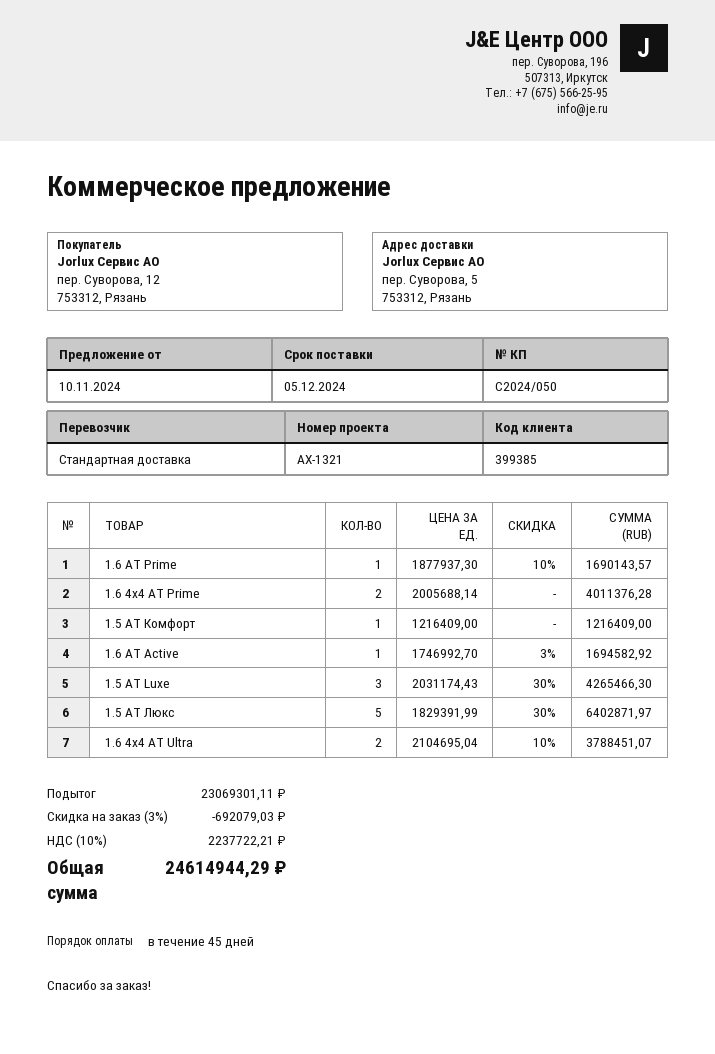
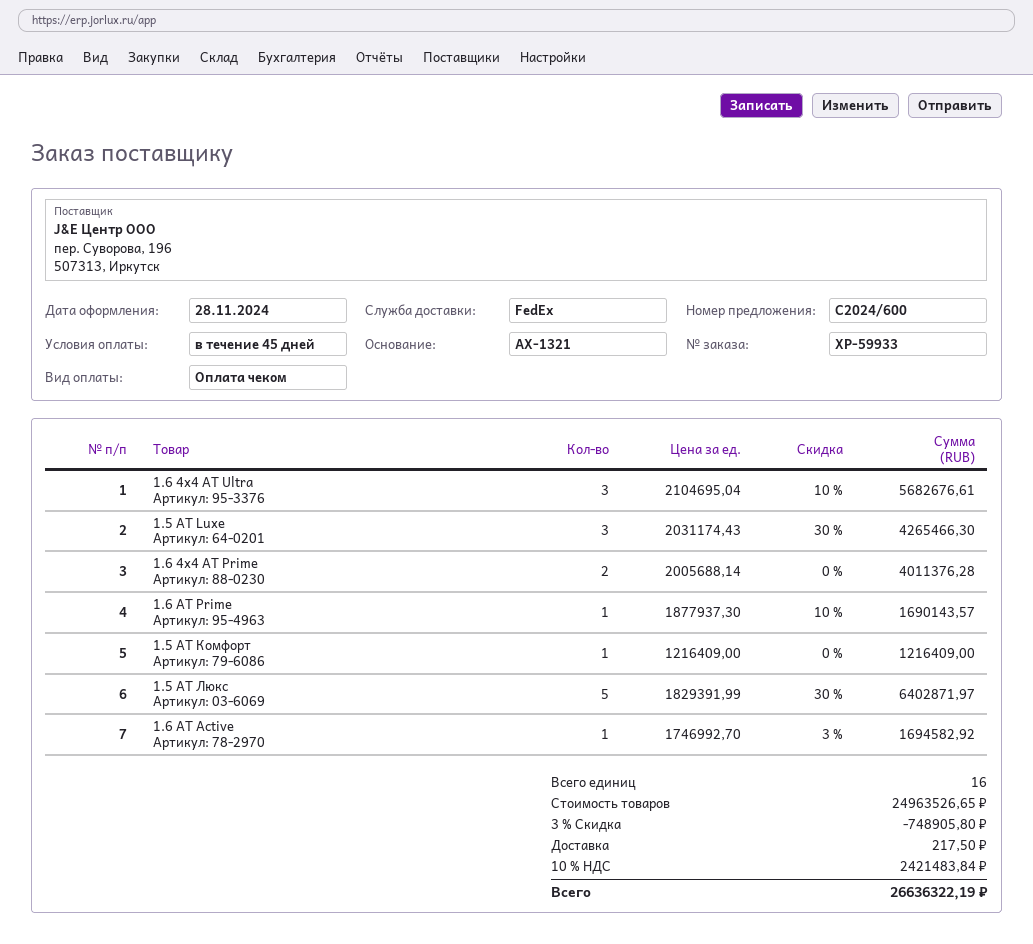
quote number: C2024/050 -> C2024/600
shipping method: standard -> FedEx
1.6 4x4 AT Ultra: 2 x 2104695.04 - 10% = 3788451.07 -> 3 x 2104695.04 - 10% = 5682676.61
subtotal: 23069301.11 -> 24963526.65
discount: 3% = 692079.03 -> 3% = 748905.80
shipping: none -> 217.50
tax: 10% = 2237722.21 -> 10% = 2421483.84
total: 24614944.29 -> 26636322.19

